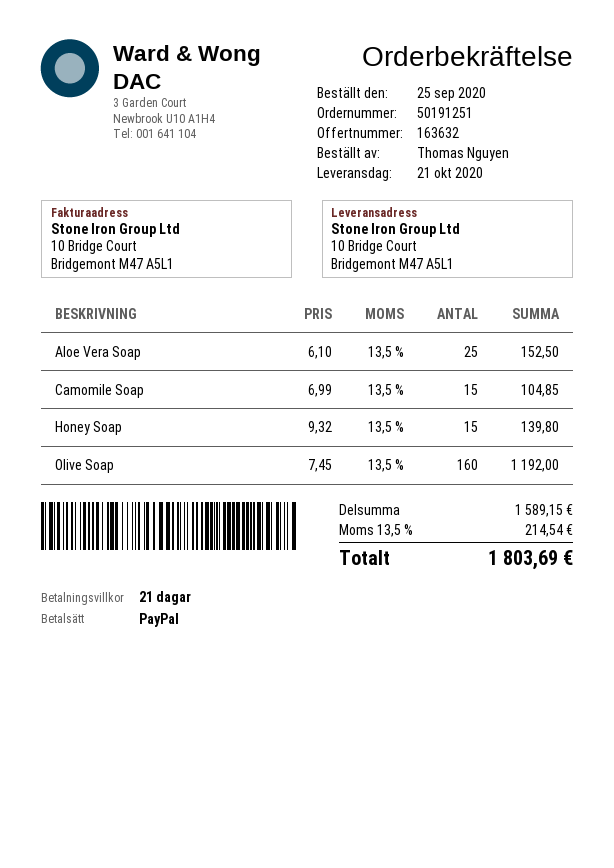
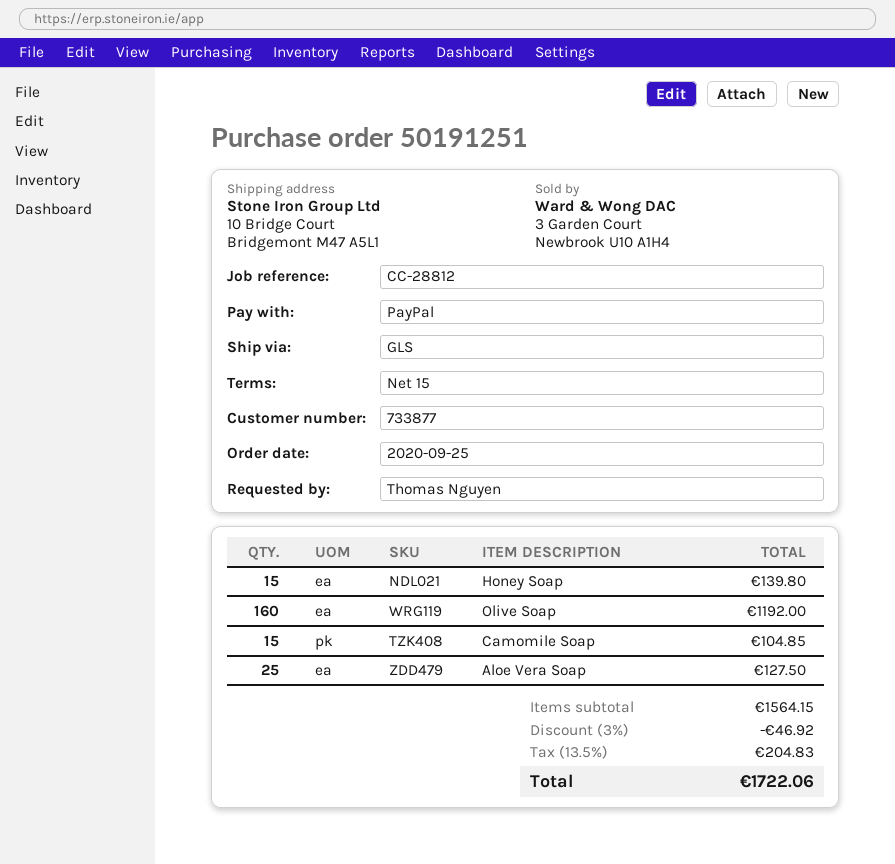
payment terms: 21 days -> 15 days
Aloe Vera Soap: 25 for 152.50 -> 25 for 127.50
subtotal: 1589.15 -> 1564.15
discount: none -> 3% = 46.92
tax: 13.5% = 214.54 -> 13.5% = 204.83
total: 1803.69 -> 1722.06

